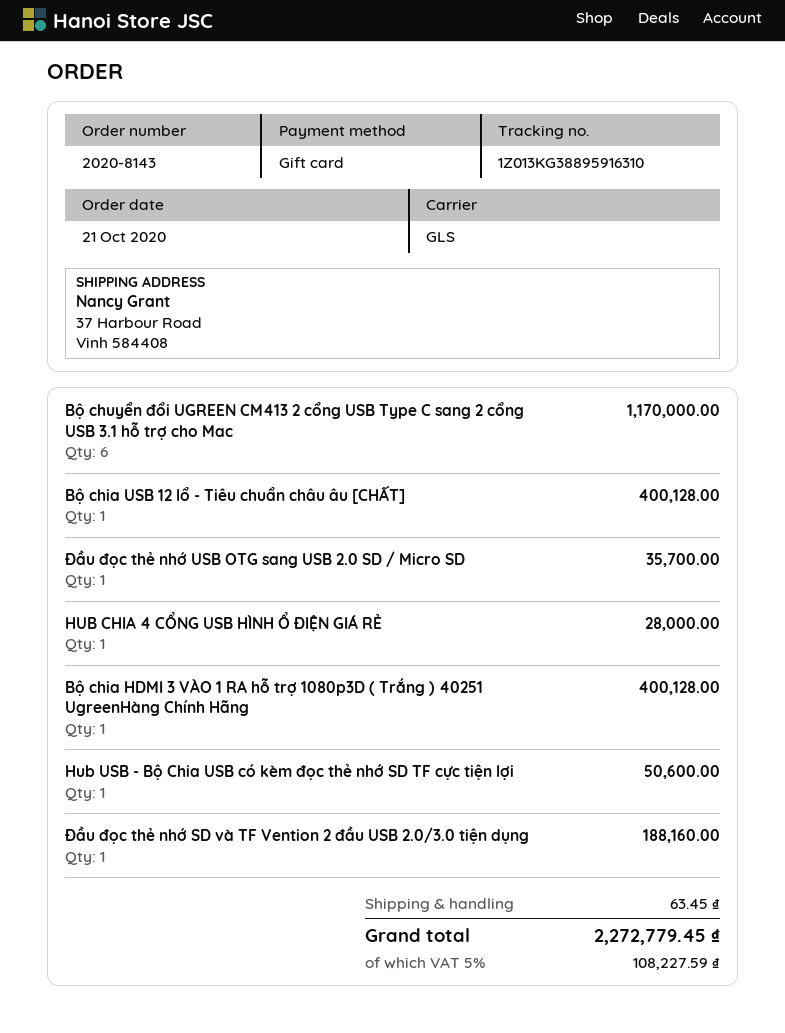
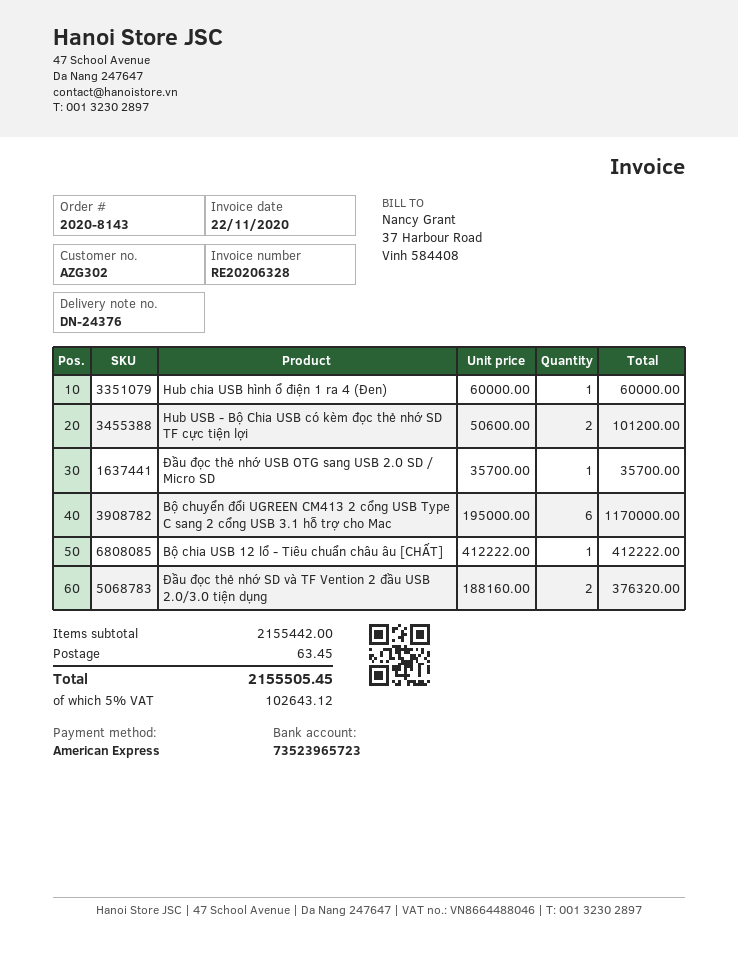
payment method: gift card -> American Express
Bộ chia USB 12 lổ - Tiêu chuẩn châu âu [CHẤT]: 1 for 400128.00 -> 1 for 412222.00
HUB CHIA 4 CỔNG USB HÌNH Ổ ĐIỆN GIÁ RẺ: 1 for 28000.00 -> none
Bộ chia HDMI 3 VÀO 1 RA hỗ trợ 1080p3D ( Trắng ) 40251 UgreenHàng Chính Hãng: 1 for 400128.00 -> none
Hub USB - Bộ Chia USB có kèm đọc thẻ nhớ SD TF cực tiện lợi: 1 for 50600.00 -> 2 for 101200.00
Đầu đọc thẻ nhớ SD và TF Vention 2 đầu USB 2.0/3.0 tiện dụng: 1 for 188160.00 -> 2 for 376320.00
Hub chia USB hình ổ điện 1 ra 4 (Đen): none -> 1 for 60000.00
tax: 5% = 108227.59 -> 5% = 102643.12
total: 2272779.45 -> 2155505.45

